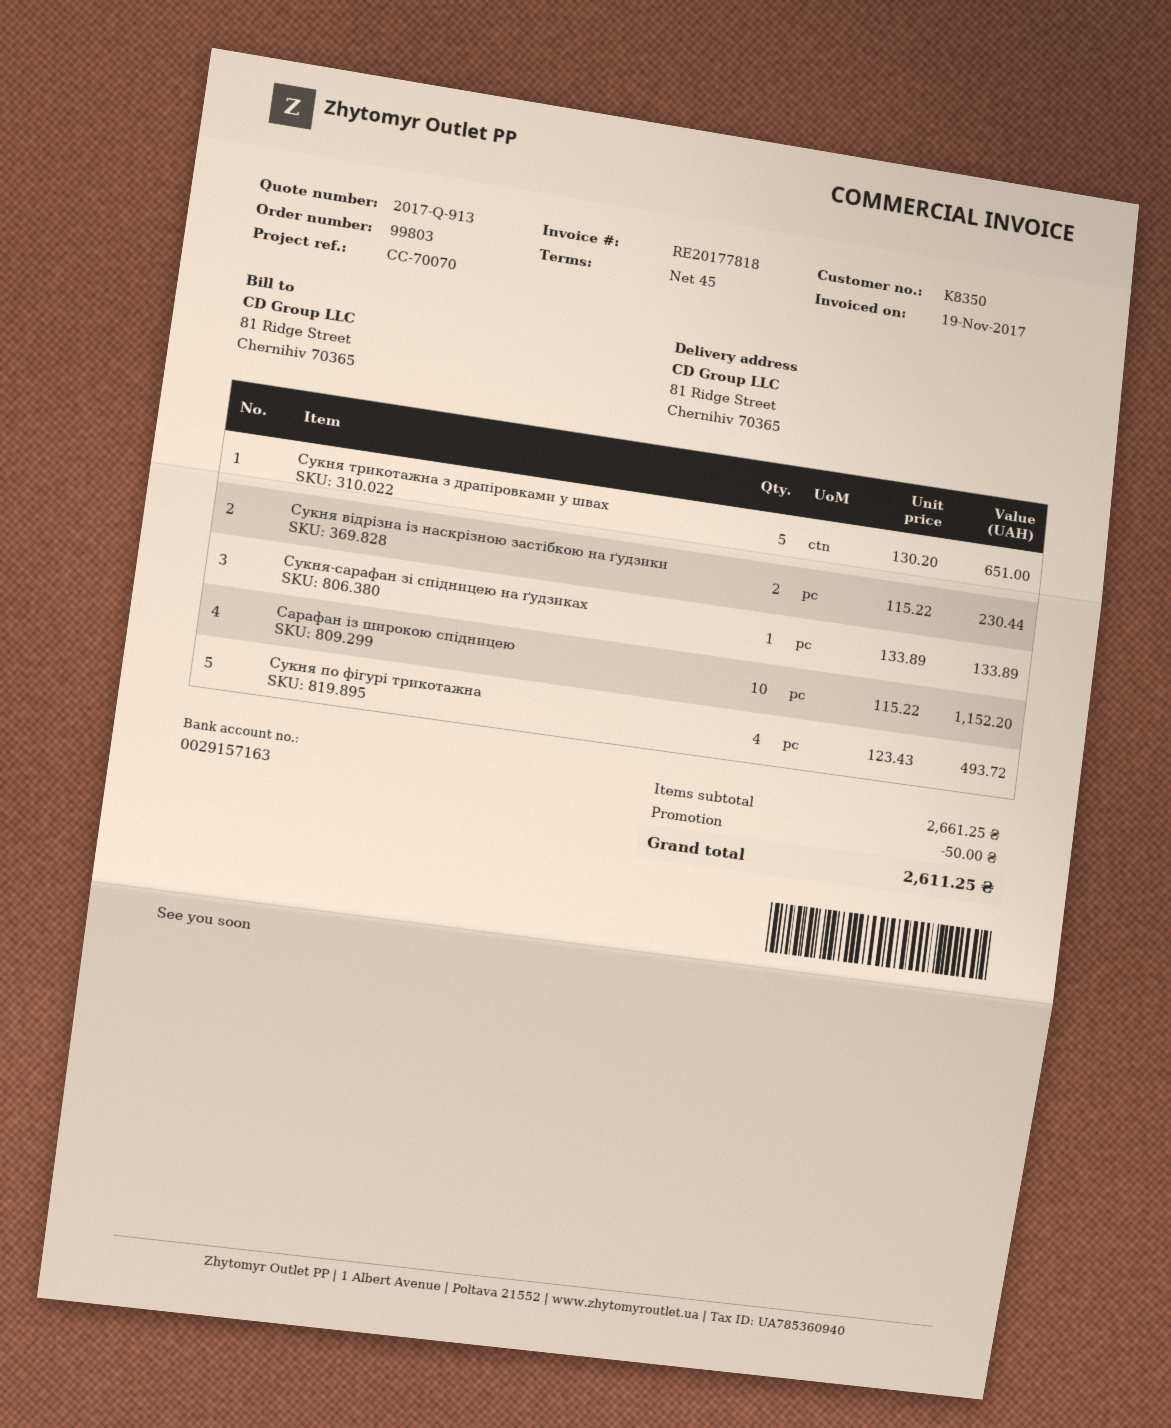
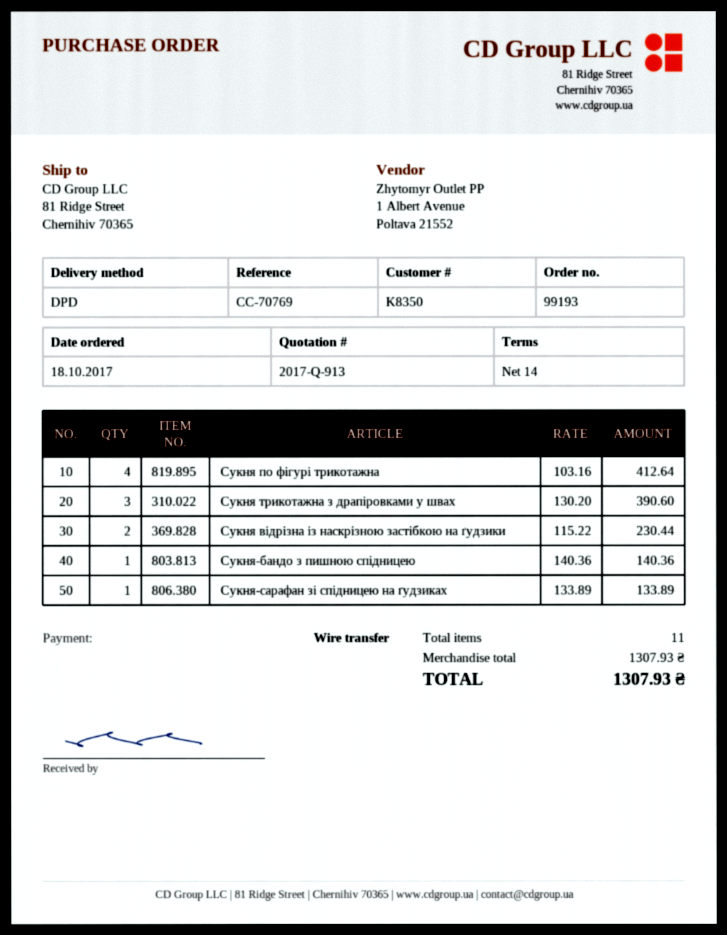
order number: 99803 -> 99193
payment terms: 45 days -> 14 days
reference: CC-70070 -> CC-70769
Сукня трикотажна з драпіровками у швах: 5 x 130.20 = 651.00 -> 3 x 130.20 = 390.60
Сарафан із широкою спідницею: 10 x 115.22 = 1152.20 -> none
Сукня по фігурі трикотажна: 4 x 123.43 = 493.72 -> 4 x 103.16 = 412.64
Сукня-бандо з пишною спідницею: none -> 1 x 140.36 = 140.36
subtotal: 2661.25 -> 1307.93
discount: 50.00 -> none
total: 2611.25 -> 1307.93

